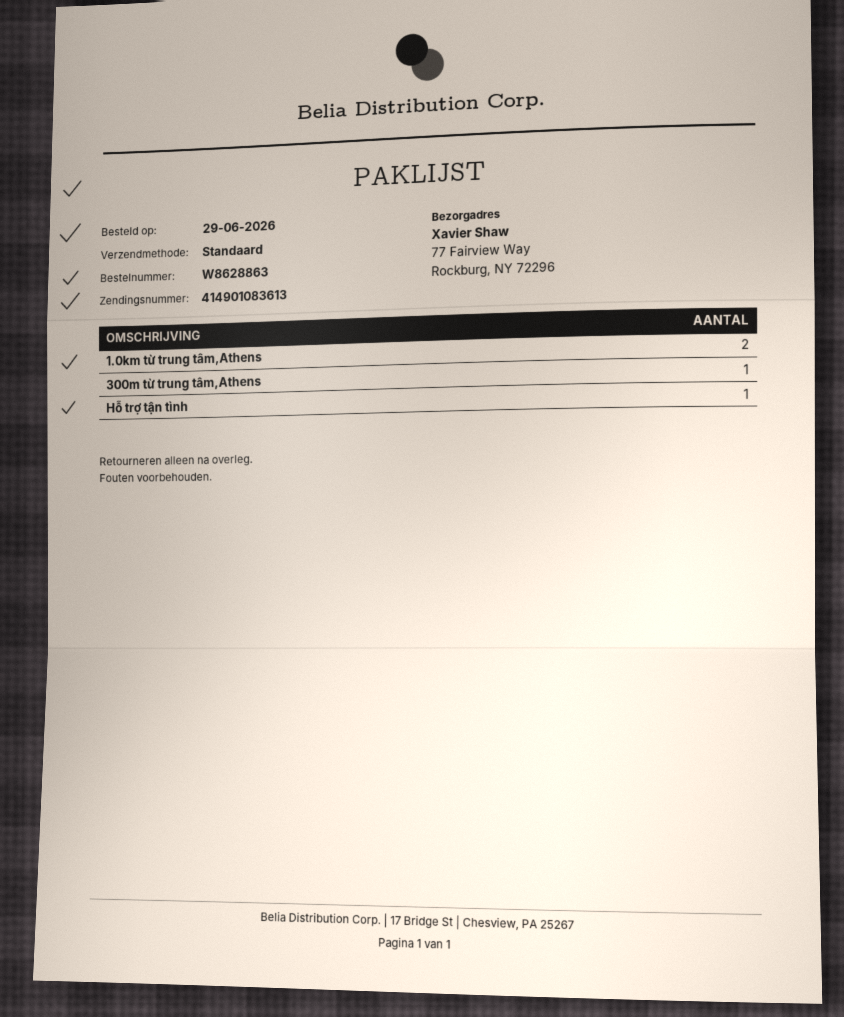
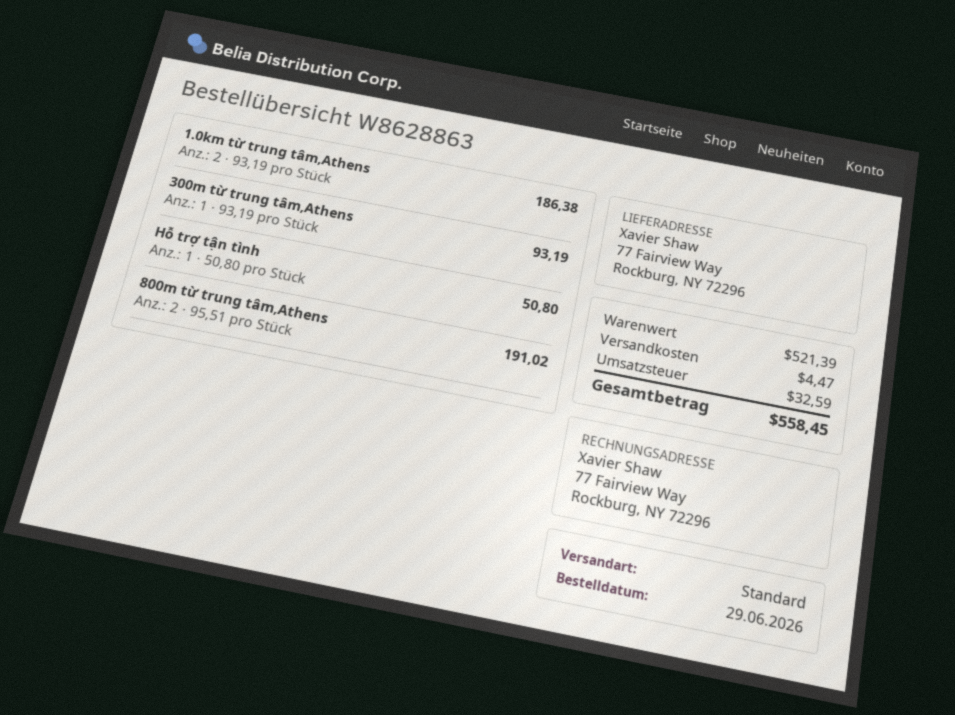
800m từ trung tâm,Athens: none -> 2

